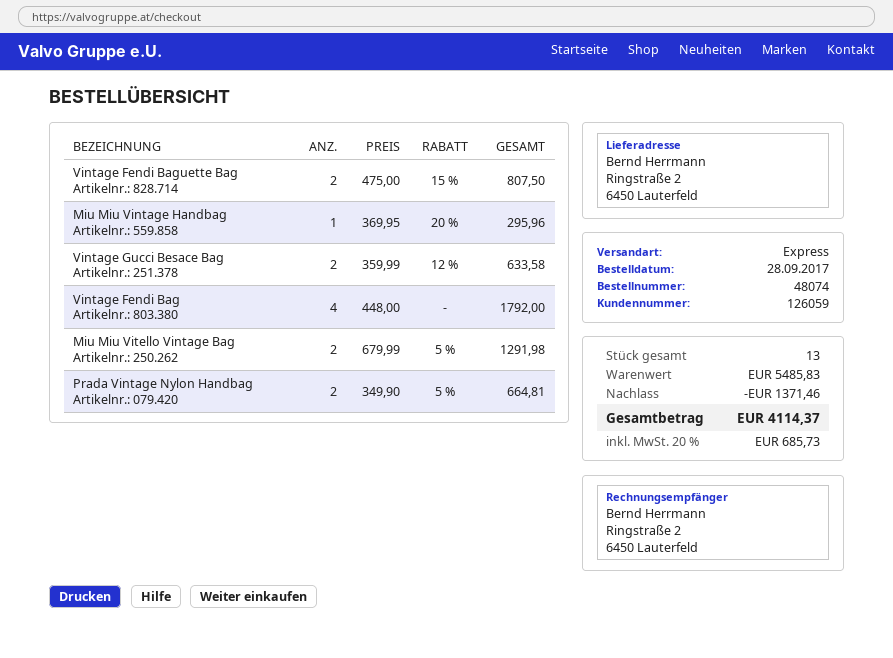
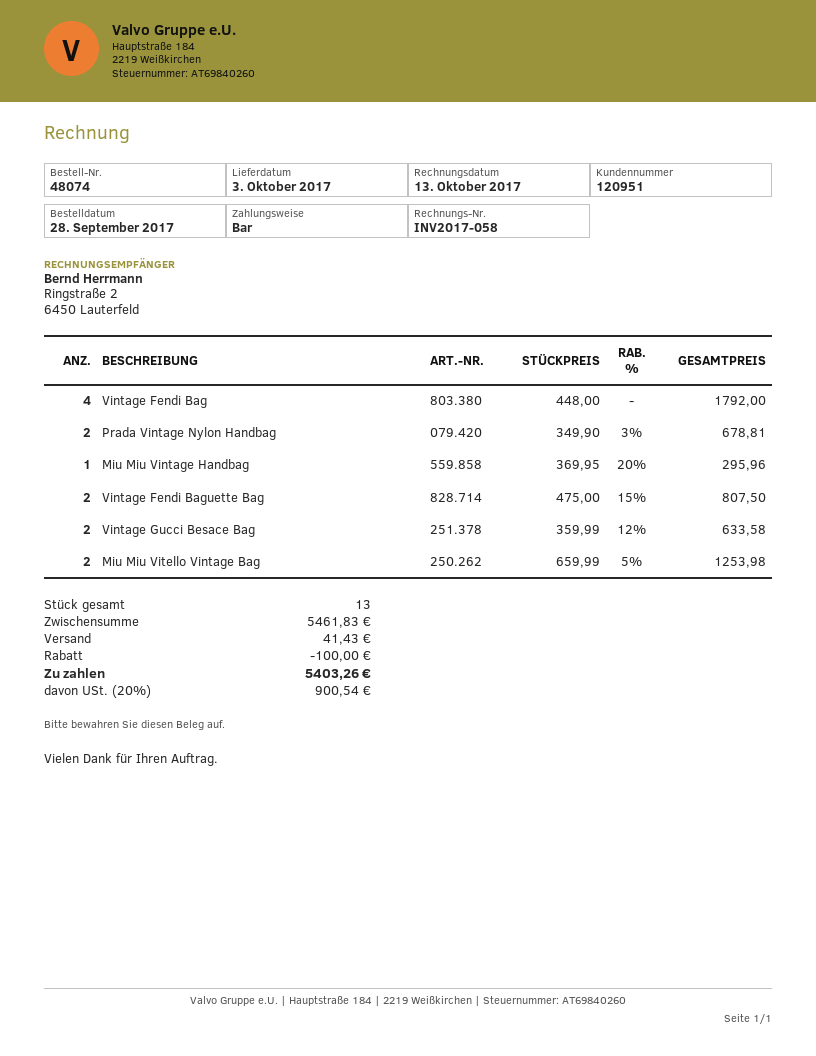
customer number: 126059 -> 120951
Miu Miu Vitello Vintage Bag: 2 x 679.99 - 5% = 1291.98 -> 2 x 659.99 - 5% = 1253.98
Prada Vintage Nylon Handbag: 2 x 349.90 - 5% = 664.81 -> 2 x 349.90 - 3% = 678.81
subtotal: 5485.83 -> 5461.83
discount: 1371.46 -> 100.00
shipping: none -> 41.43
tax: 20% = 685.73 -> 20% = 900.54
total: 4114.37 -> 5403.26

